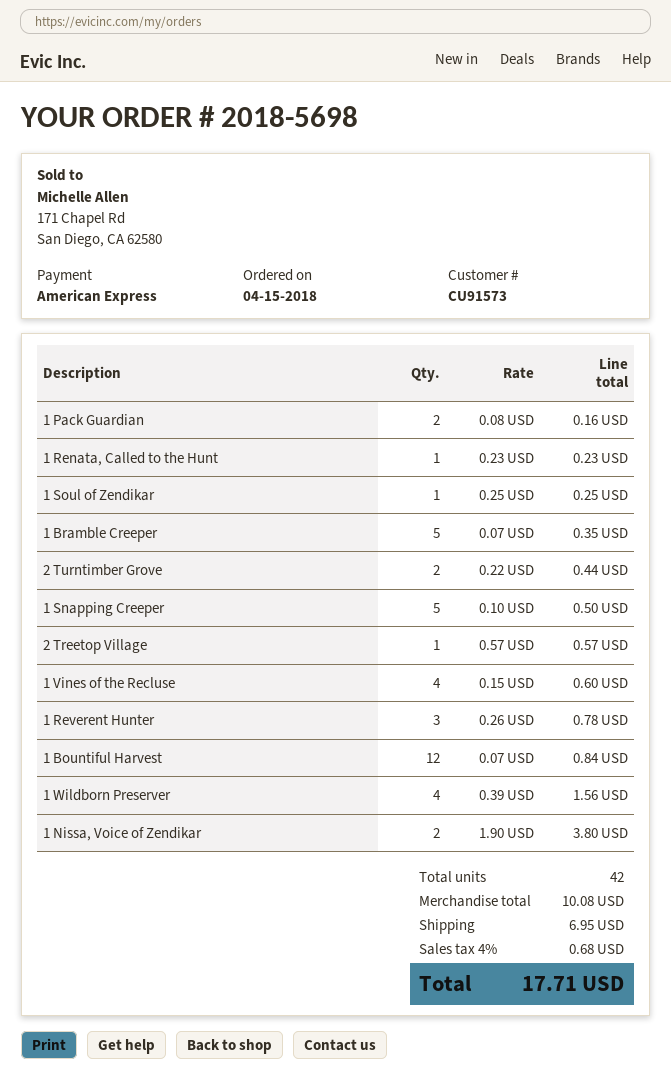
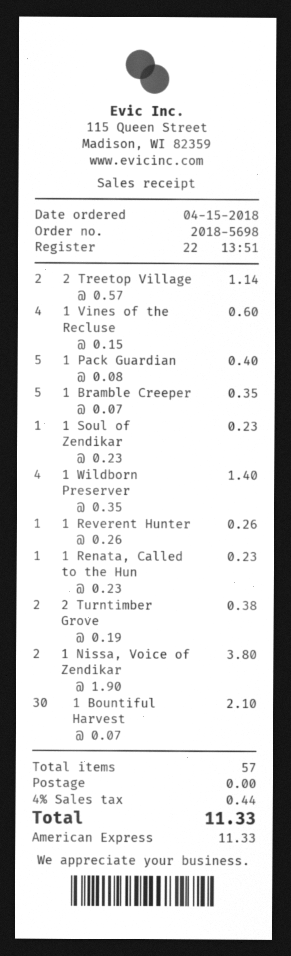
1 Pack Guardian: 2 x 0.08 = 0.16 -> 5 x 0.08 = 0.40
1 Soul of Zendikar: 1 x 0.25 = 0.25 -> 1 x 0.23 = 0.23
2 Turntimber Grove: 2 x 0.22 = 0.44 -> 2 x 0.19 = 0.38
1 Snapping Creeper: 5 x 0.10 = 0.50 -> none
2 Treetop Village: 1 x 0.57 = 0.57 -> 2 x 0.57 = 1.14
1 Reverent Hunter: 3 x 0.26 = 0.78 -> 1 x 0.26 = 0.26
1 Bountiful Harvest: 12 x 0.07 = 0.84 -> 30 x 0.07 = 2.10
1 Wildborn Preserver: 4 x 0.39 = 1.56 -> 4 x 0.35 = 1.40
total quantity: 42 -> 57
shipping: 6.95 -> 0.00
tax: 4% = 0.68 -> 4% = 0.44
total: 17.71 -> 11.33

